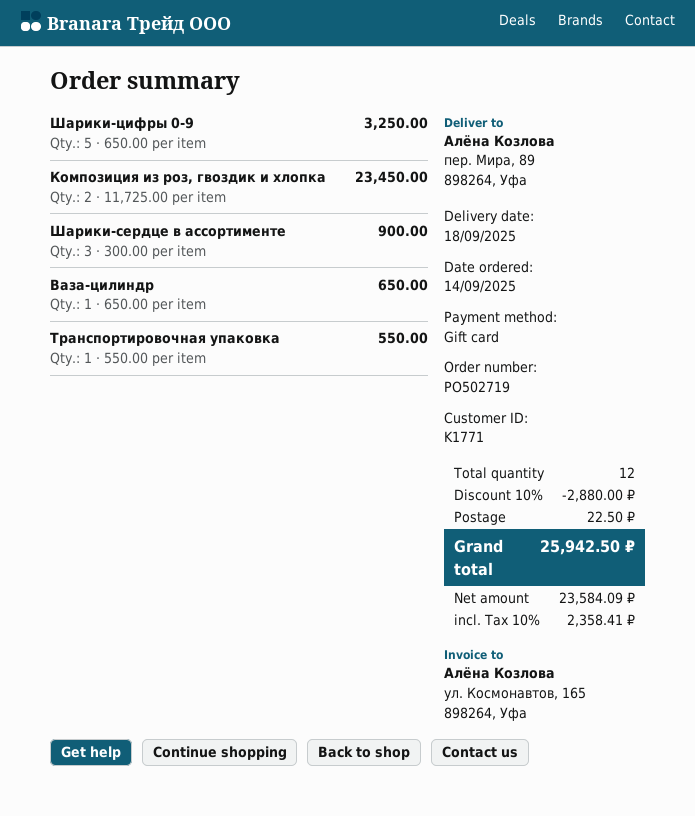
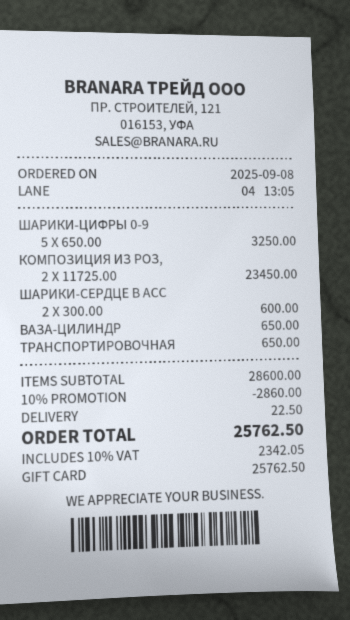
order date: 2025-09-14 -> 2025-09-08
Шарики-сердце в ассортименте: 3 x 300.00 = 900.00 -> 2 x 300.00 = 600.00
Транспортировочная упаковка: 1 x 550.00 = 550.00 -> 1 x 650.00 = 650.00
discount: 10% = 2880.00 -> 10% = 2860.00
tax: 10% = 2358.41 -> 10% = 2342.05
total: 25942.50 -> 25762.50

